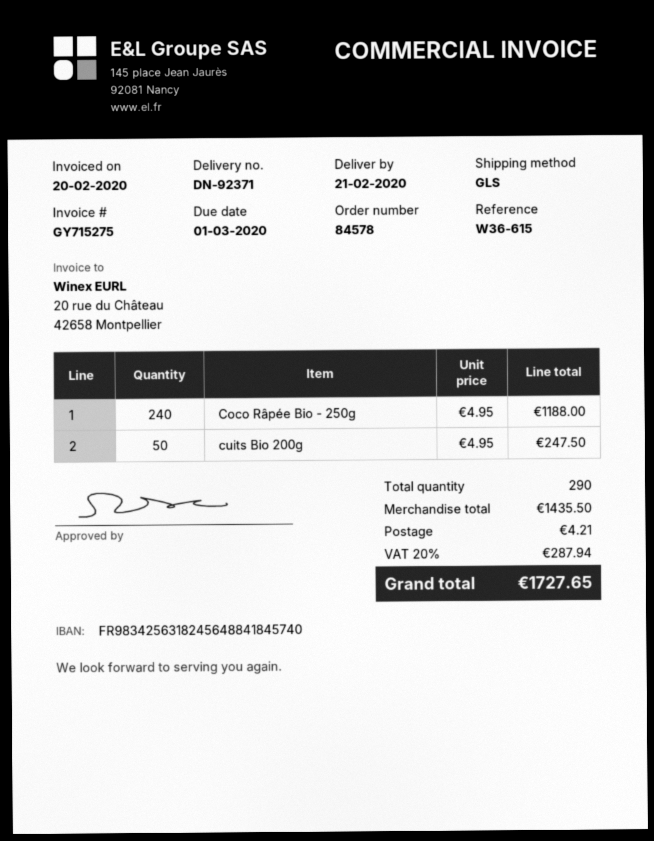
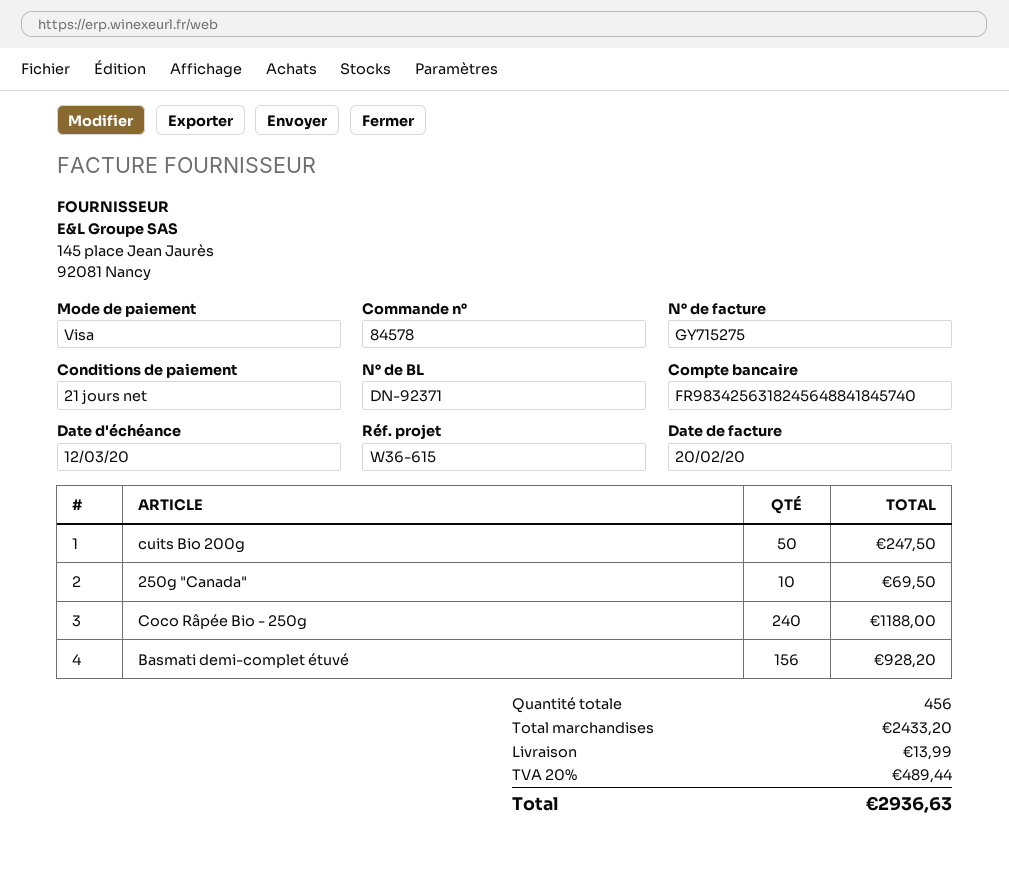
due date: 2020-03-01 -> 2020-03-12
250g "Canada": none -> 10 for 69.50
Basmati demi-complet étuvé: none -> 156 for 928.20
total quantity: 290 -> 456
subtotal: 1435.50 -> 2433.20
shipping: 4.21 -> 13.99
tax: 20% = 287.94 -> 20% = 489.44
total: 1727.65 -> 2936.63

